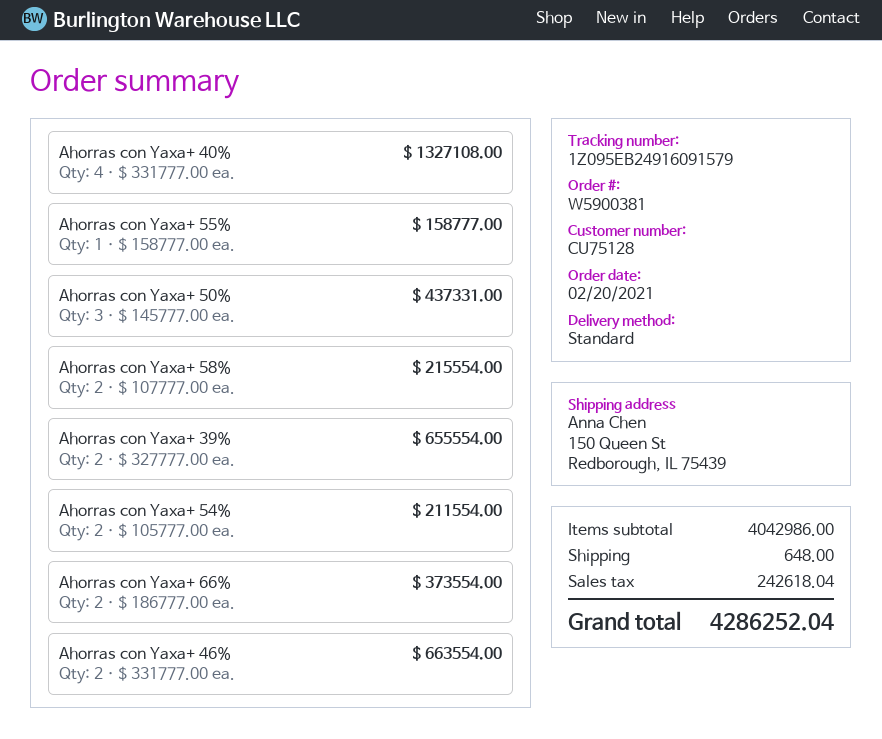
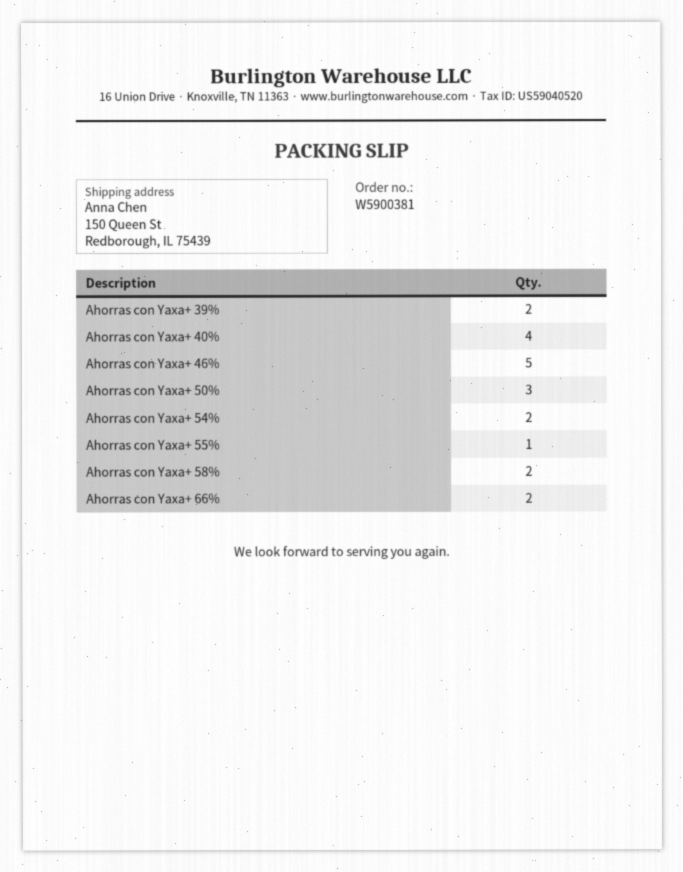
Ahorras con Yaxa+ 46%: 2 -> 5

